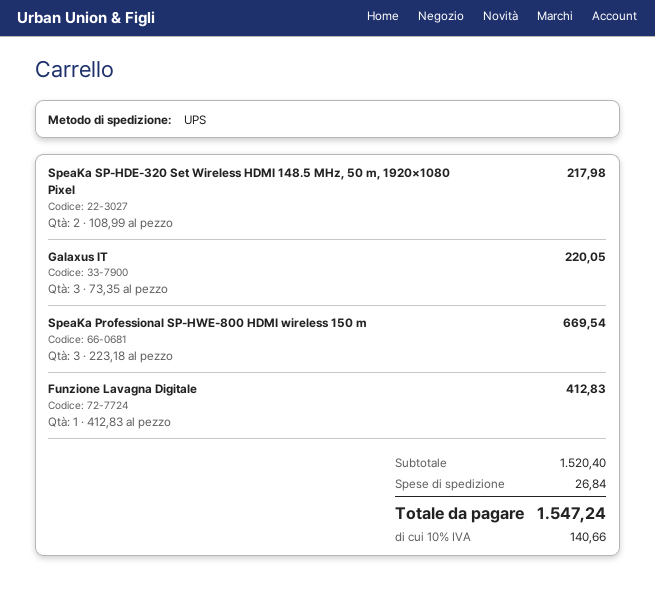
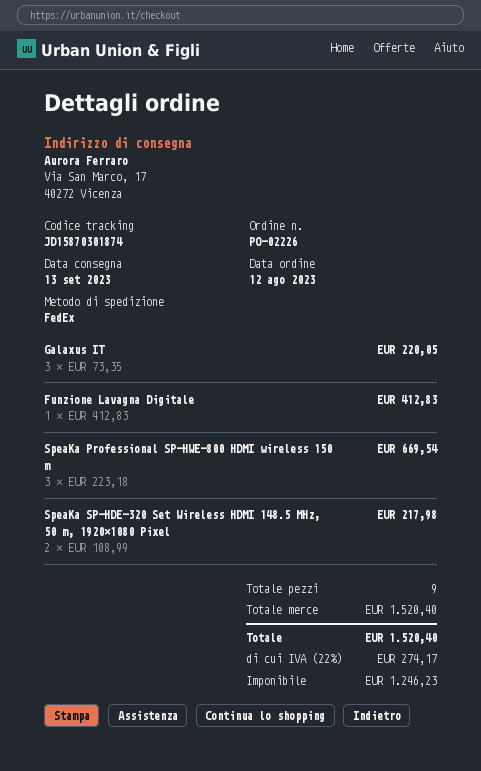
shipping method: UPS -> FedEx
shipping: 26.84 -> none
tax: 10% = 140.66 -> 22% = 274.17
total: 1547.24 -> 1520.40

